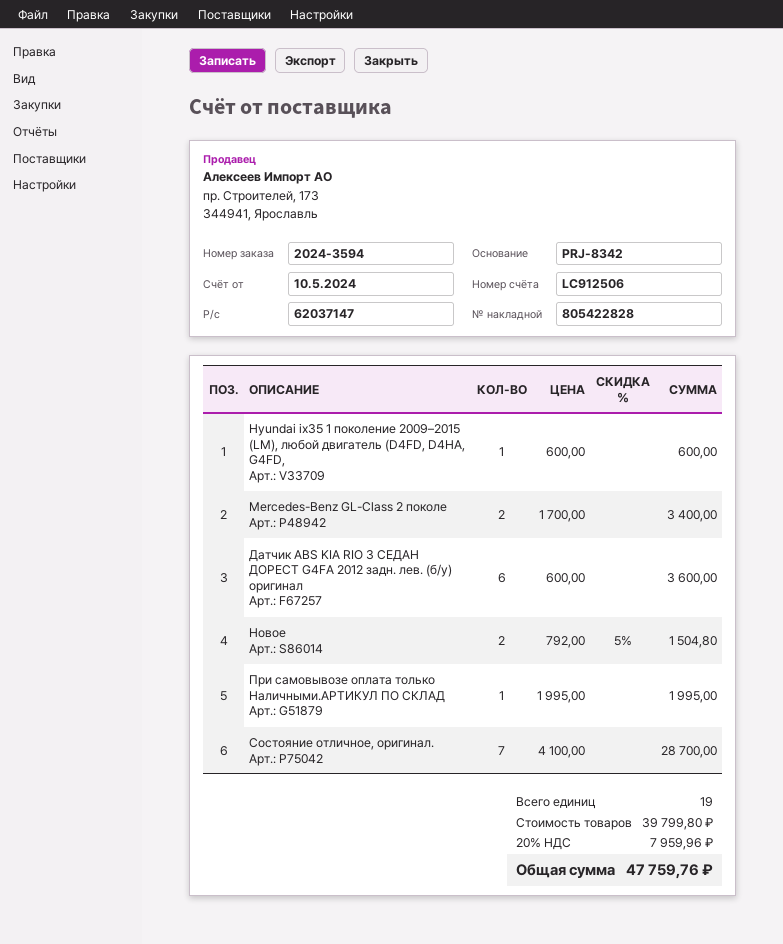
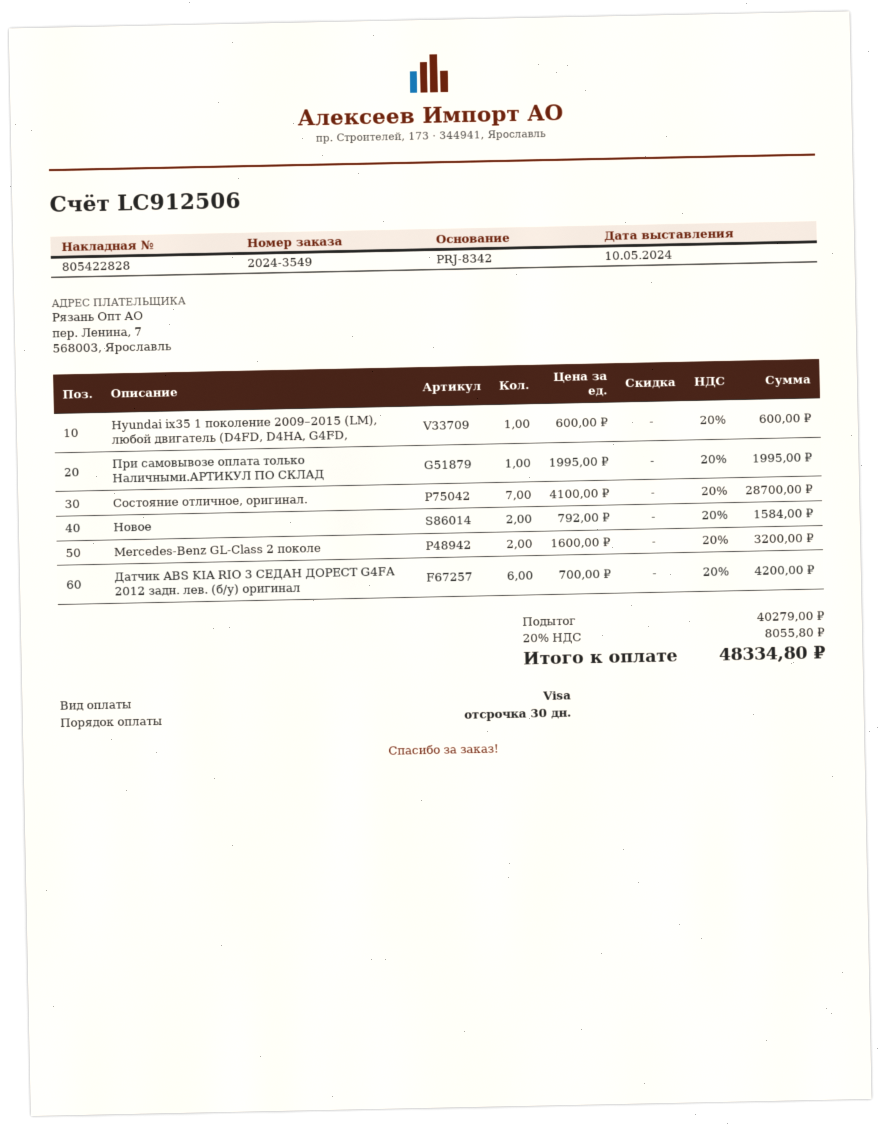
order number: 2024-3594 -> 2024-3549
Mercedes-Benz GL-Class 2 поколе: 2 x 1700.00 = 3400.00 -> 2 x 1600.00 = 3200.00
Датчик ABS KIA RIO 3 СЕДАН ДОРЕСТ G4FA 2012 задн. лев. (б/у) оригинал: 6 x 600.00 = 3600.00 -> 6 x 700.00 = 4200.00
Новое: 2 x 792.00 - 5% = 1504.80 -> 2 x 792.00 = 1584.00
subtotal: 39799.80 -> 40279.00
tax: 20% = 7959.96 -> 20% = 8055.80
total: 47759.76 -> 48334.80

